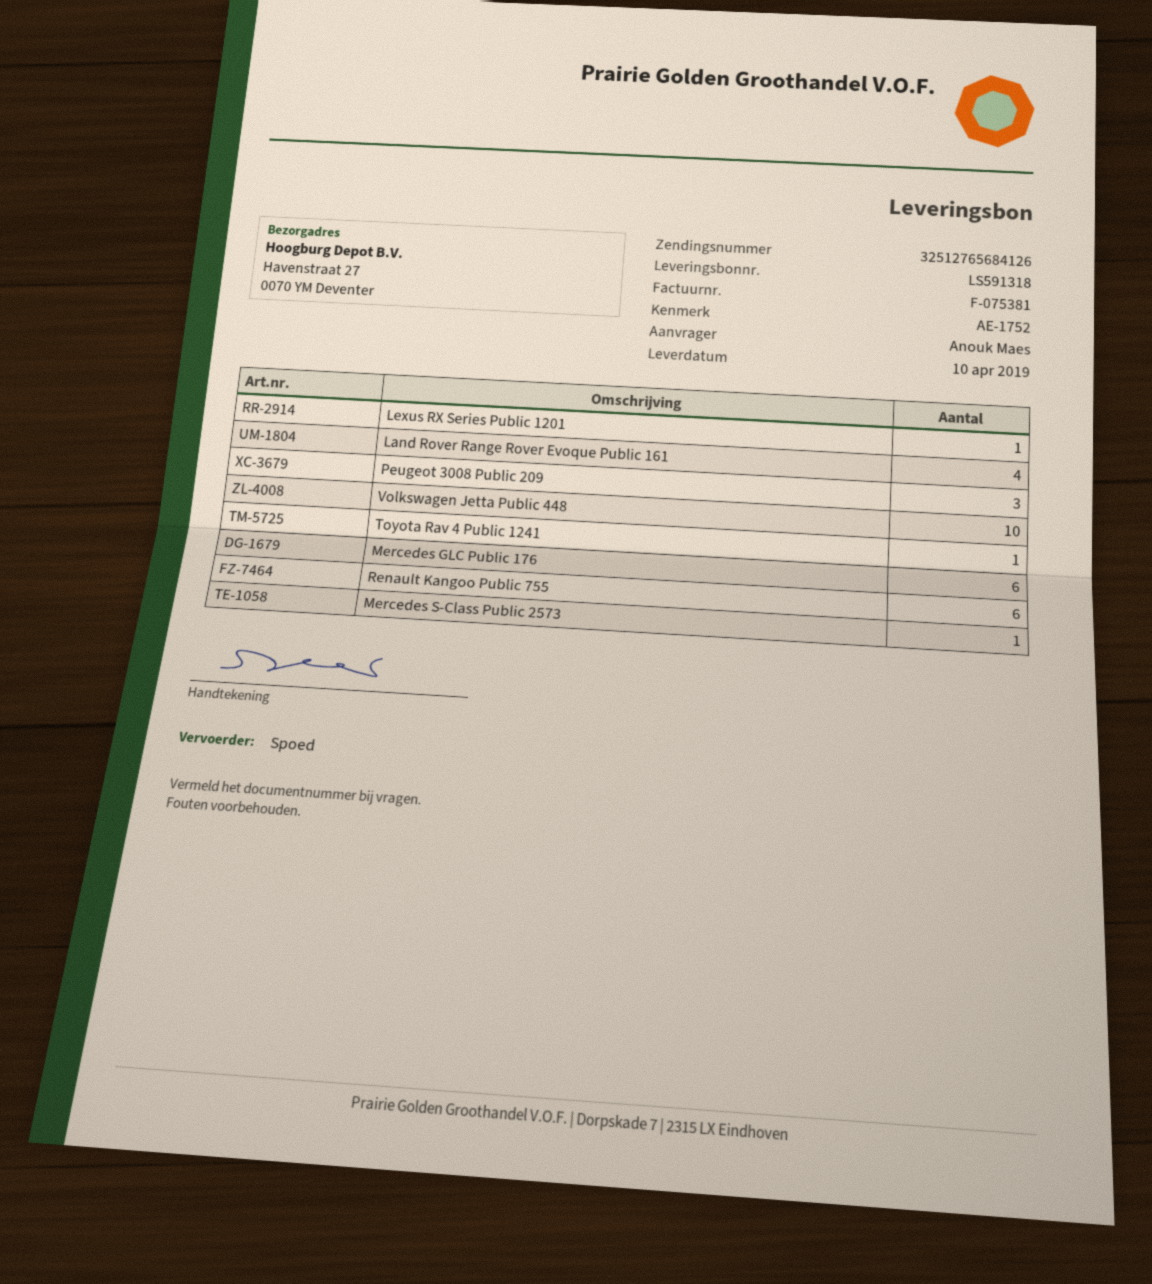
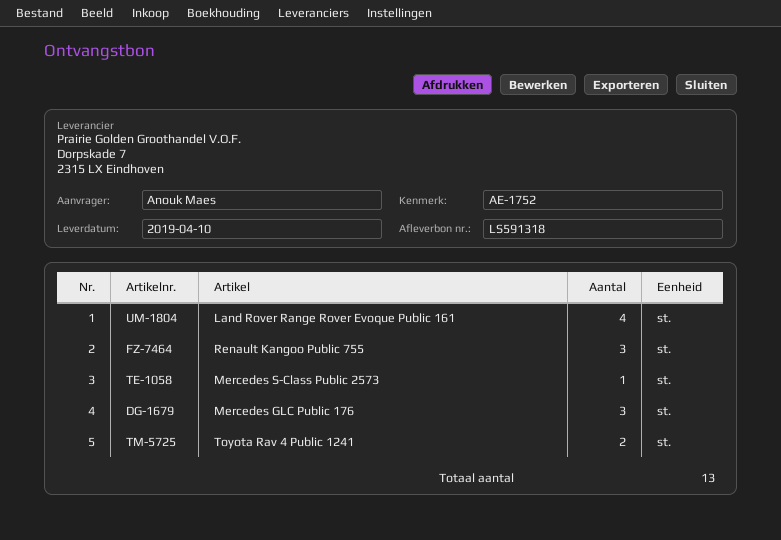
Lexus RX Series Public 1201: 1 -> none
Peugeot 3008 Public 209: 3 -> none
Volkswagen Jetta Public 448: 10 -> none
Toyota Rav 4 Public 1241: 1 -> 2
Mercedes GLC Public 176: 6 -> 3
Renault Kangoo Public 755: 6 -> 3

